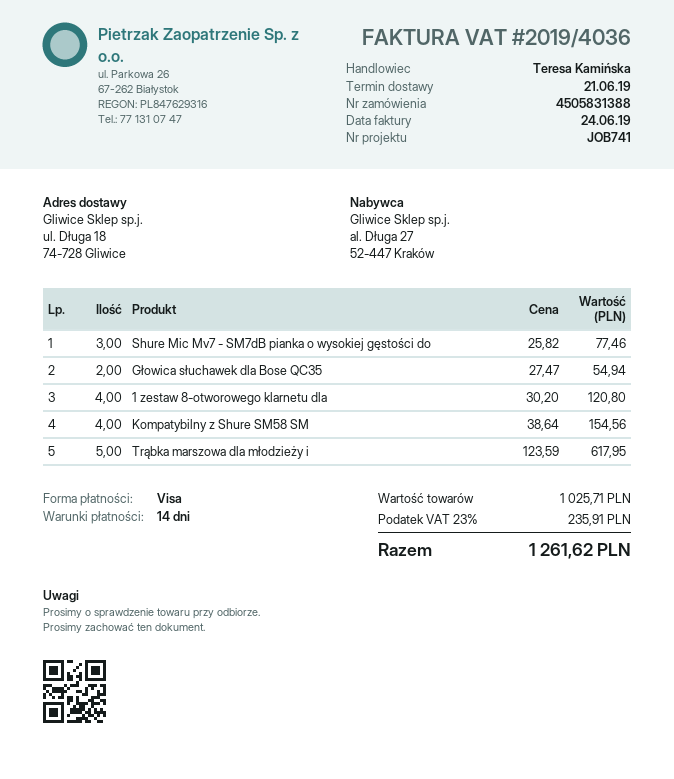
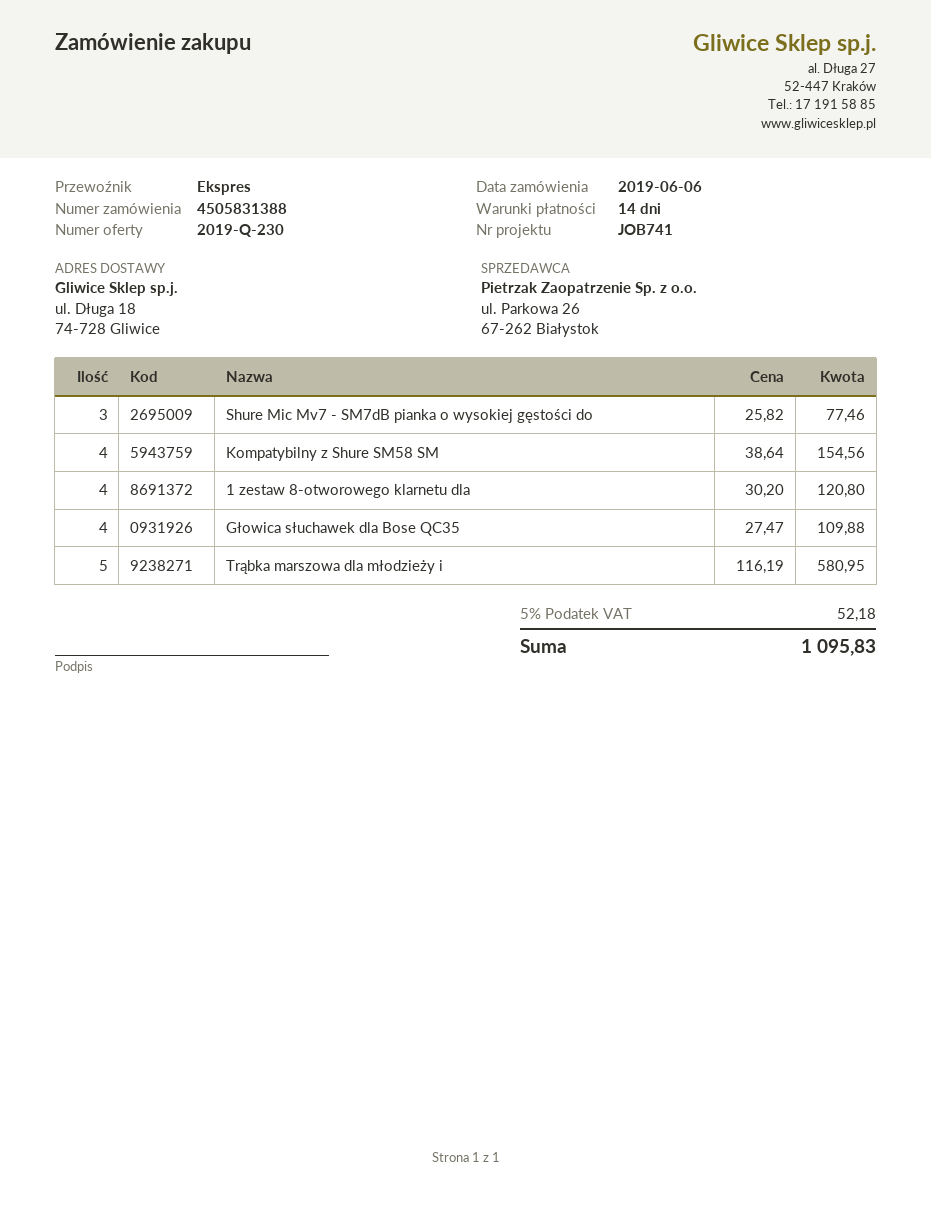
Głowica słuchawek dla Bose QC35: 2 x 27.47 = 54.94 -> 4 x 27.47 = 109.88
Trąbka marszowa dla młodzieży i: 5 x 123.59 = 617.95 -> 5 x 116.19 = 580.95
tax: 23% = 235.91 -> 5% = 52.18
total: 1261.62 -> 1095.83

